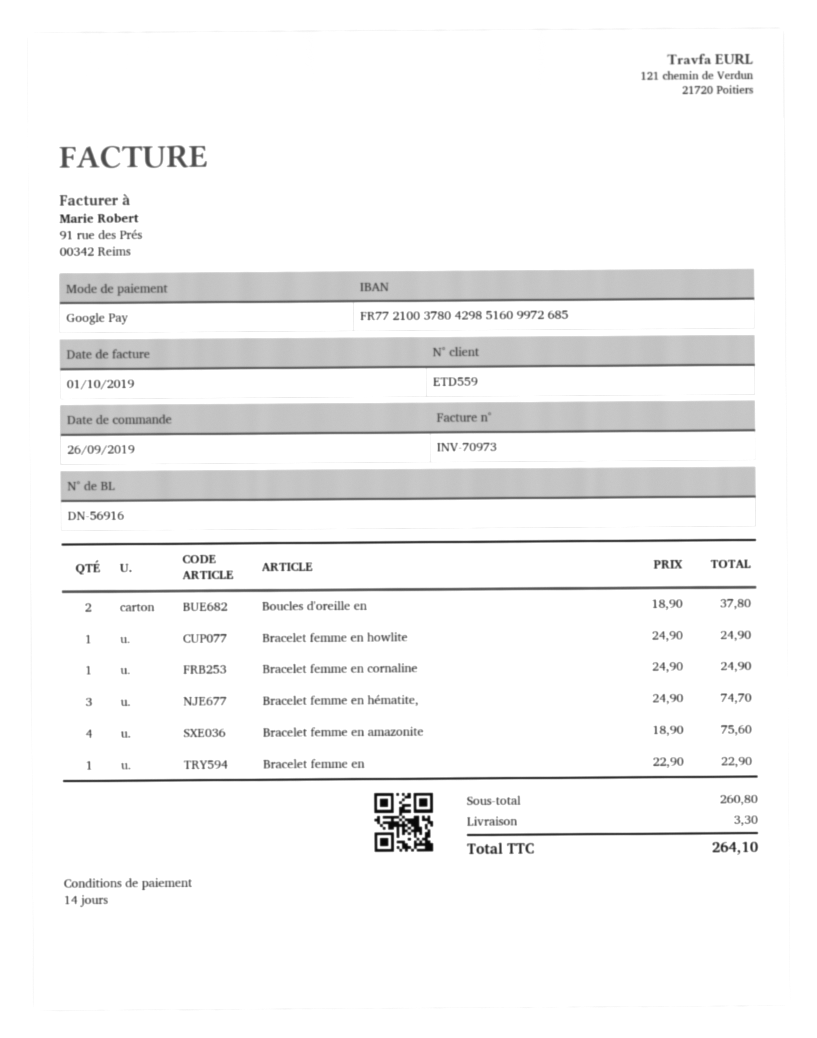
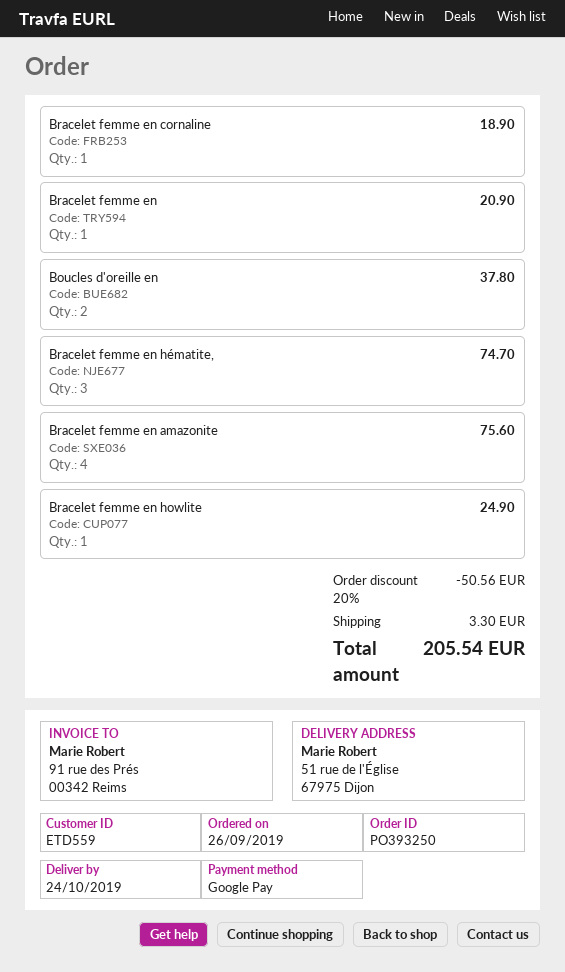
Bracelet femme en cornaline: 1 for 24.90 -> 1 for 18.90
Bracelet femme en: 1 for 22.90 -> 1 for 20.90
discount: none -> 20% = 50.56
total: 264.10 -> 205.54

